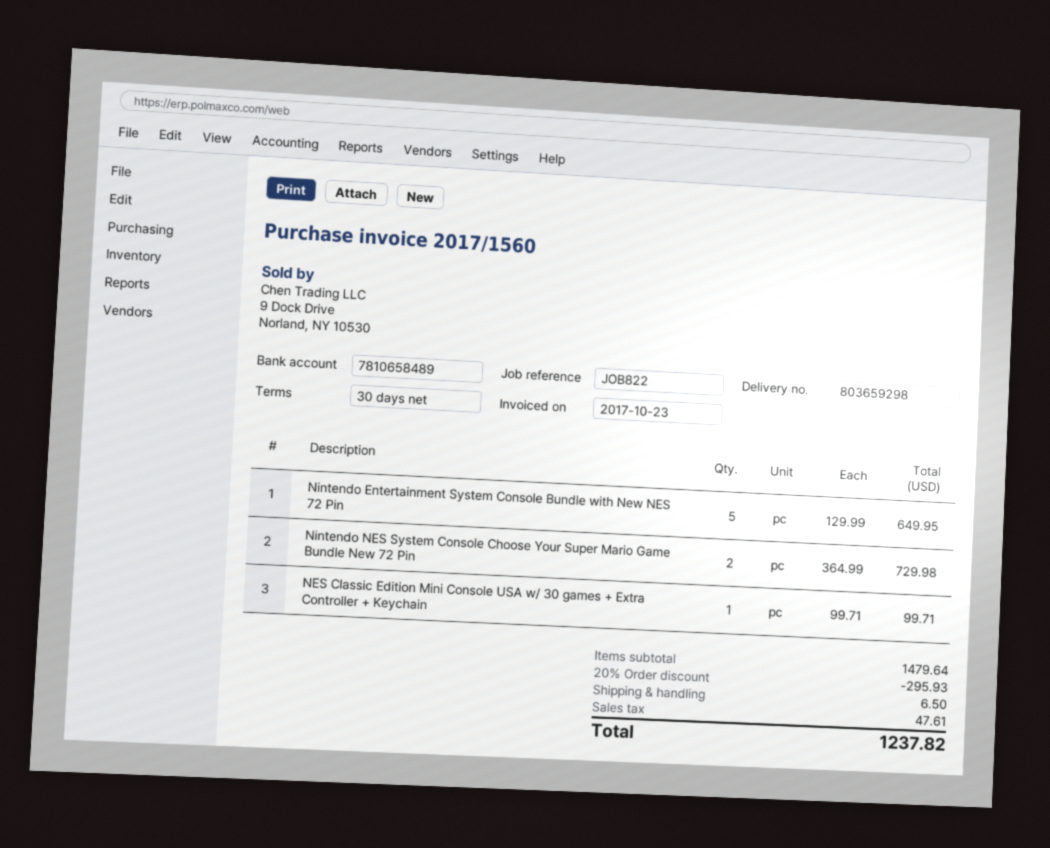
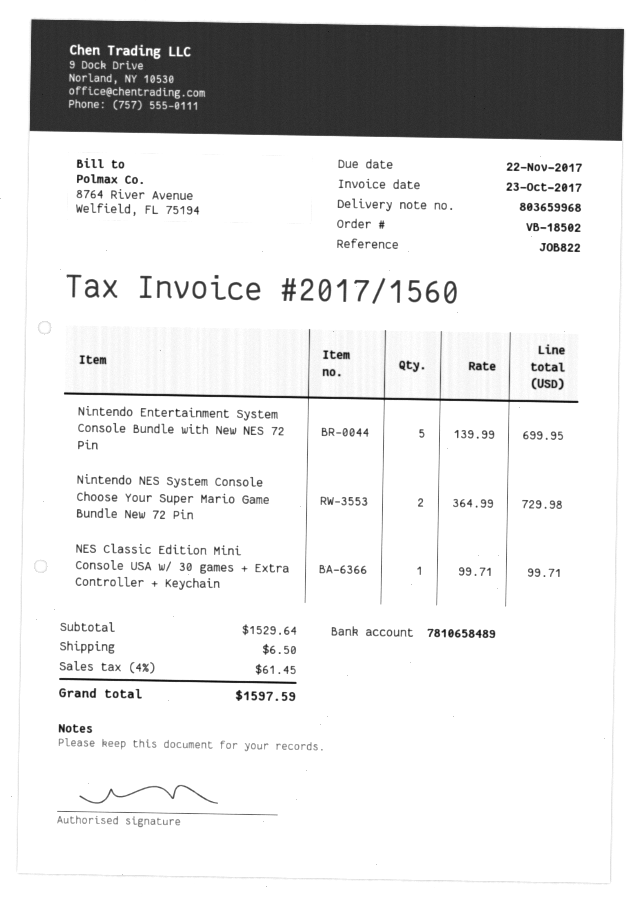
delivery note number: 803659298 -> 803659968
Nintendo Entertainment System Console Bundle with New NES 72 Pin: 5 x 129.99 = 649.95 -> 5 x 139.99 = 699.95
subtotal: 1479.64 -> 1529.64
discount: 20% = 295.93 -> none
tax: 47.61 -> 61.45
total: 1237.82 -> 1597.59

